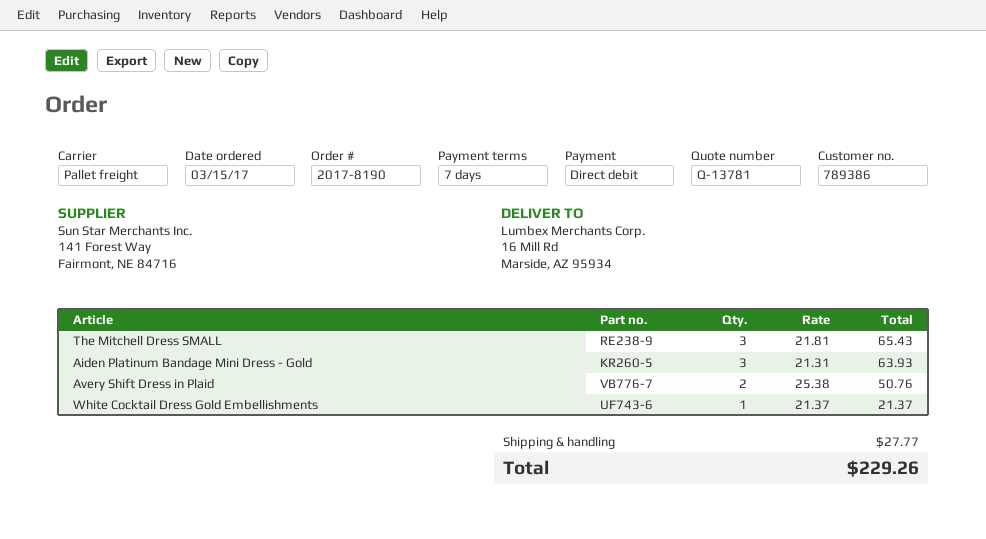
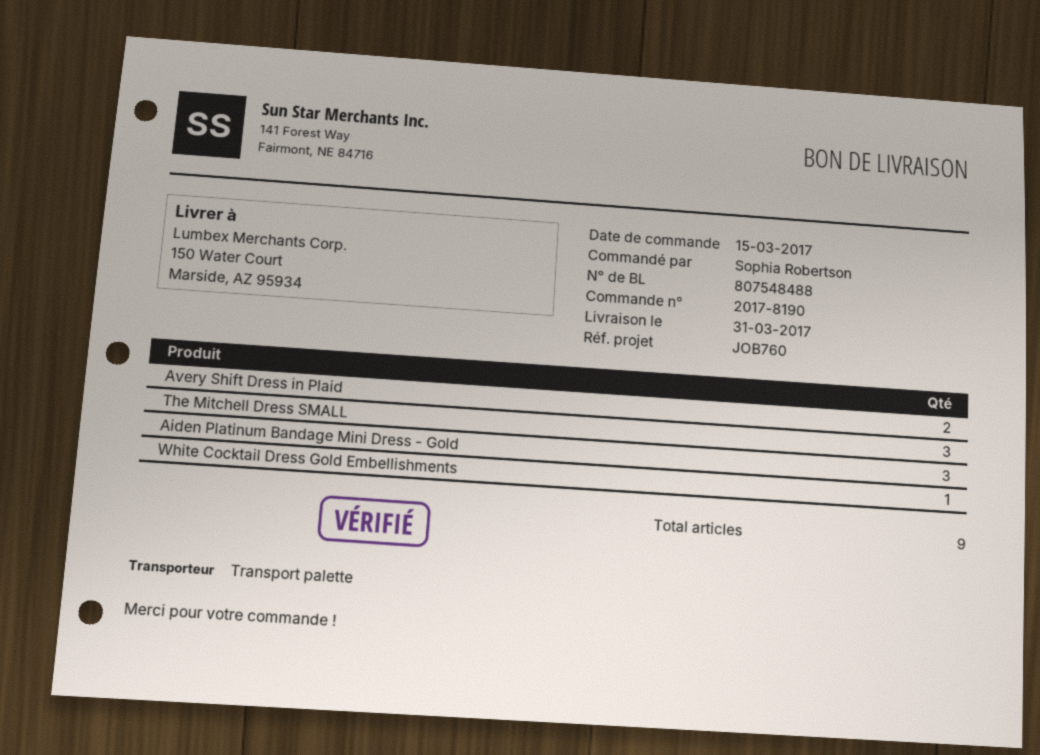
ship to: 16 Mill Rd, Marside, AZ 95934 -> 150 Water Court, Marside, AZ 95934

